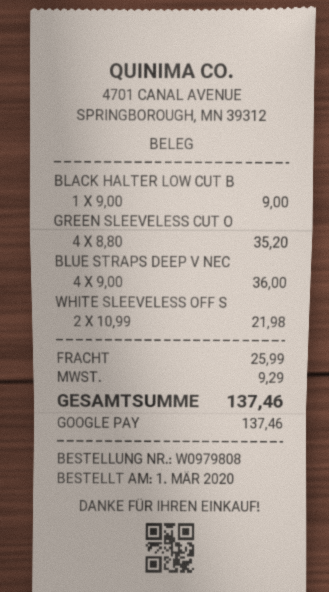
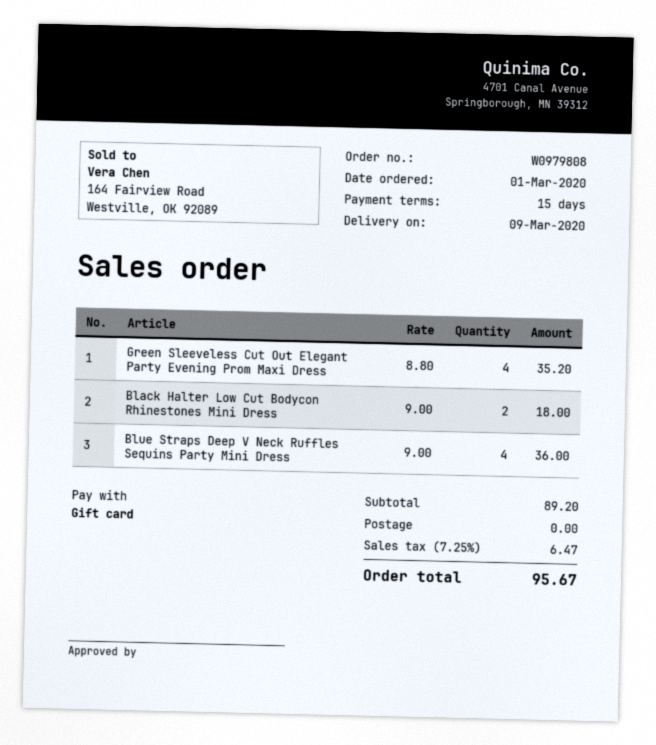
payment method: Google Pay -> gift card
BLACK HALTER LOW CUT B: 1 x 9.00 = 9.00 -> 2 x 9.00 = 18.00
WHITE SLEEVELESS OFF S: 2 x 10.99 = 21.98 -> none
shipping: 25.99 -> 0.00
tax: 9.29 -> 6.47
total: 137.46 -> 95.67

